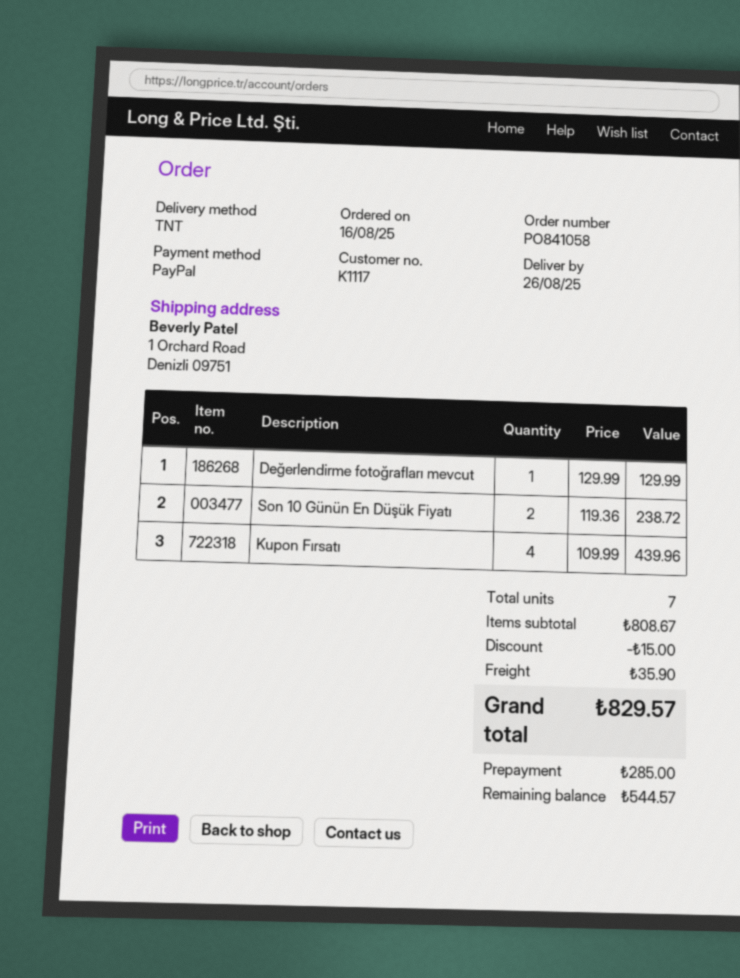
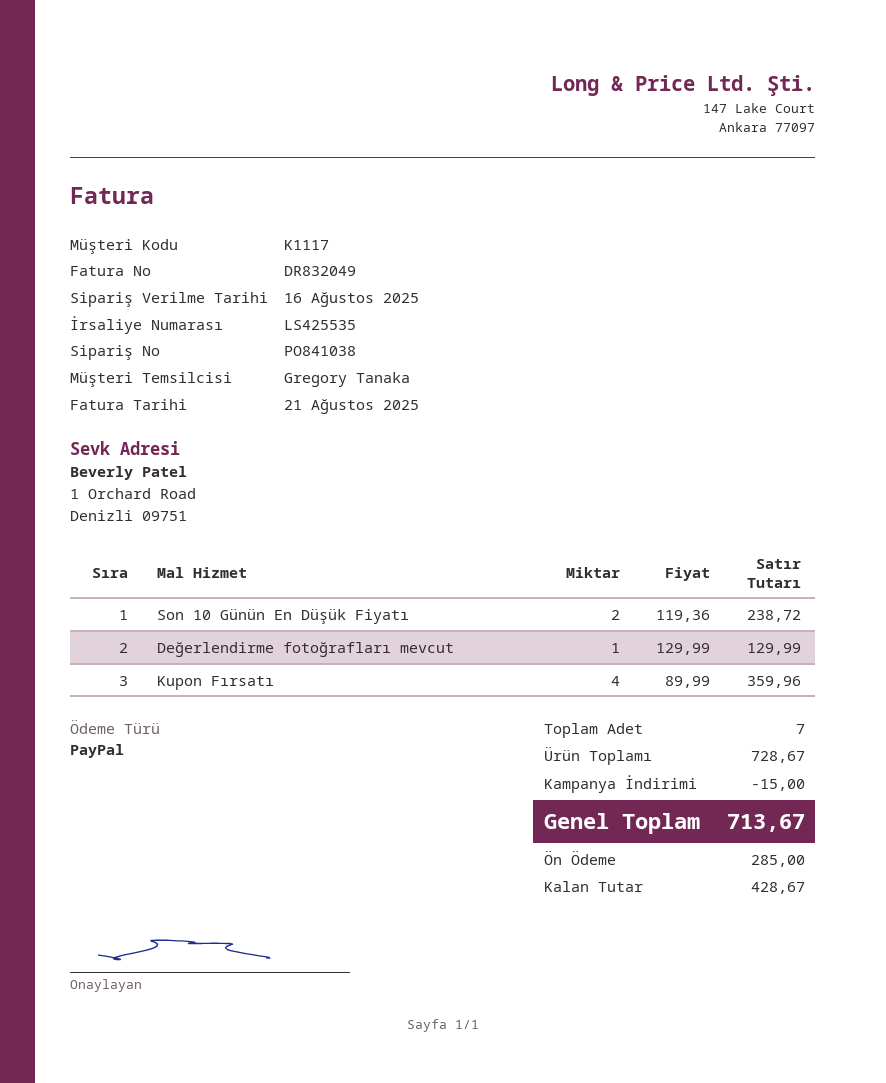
order number: PO841058 -> PO841038
Kupon Fırsatı: 4 x 109.99 = 439.96 -> 4 x 89.99 = 359.96
subtotal: 808.67 -> 728.67
shipping: 35.90 -> none
total: 829.57 -> 713.67
balance: 544.57 -> 428.67

